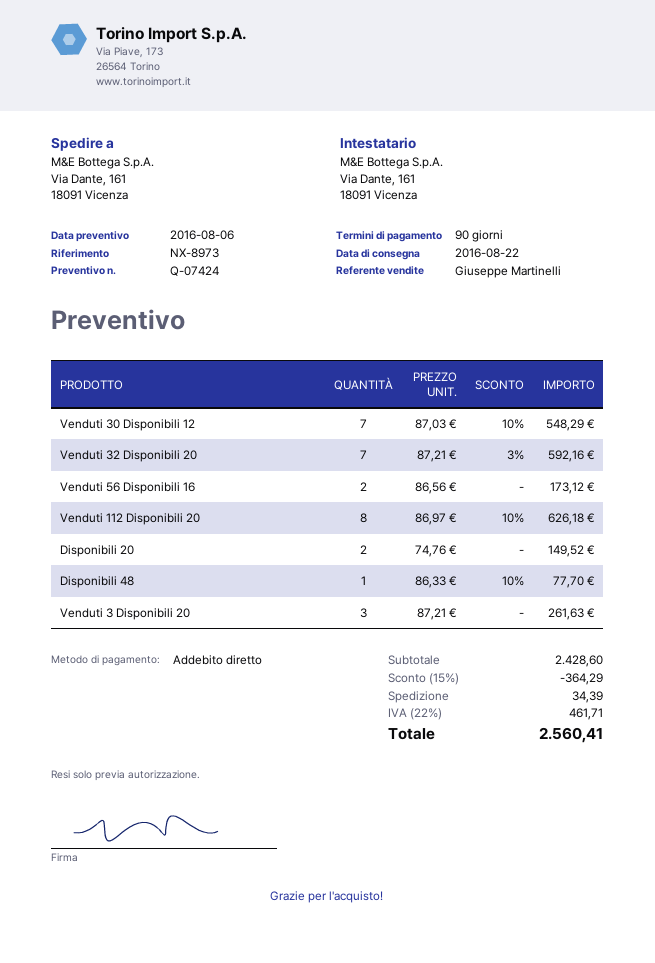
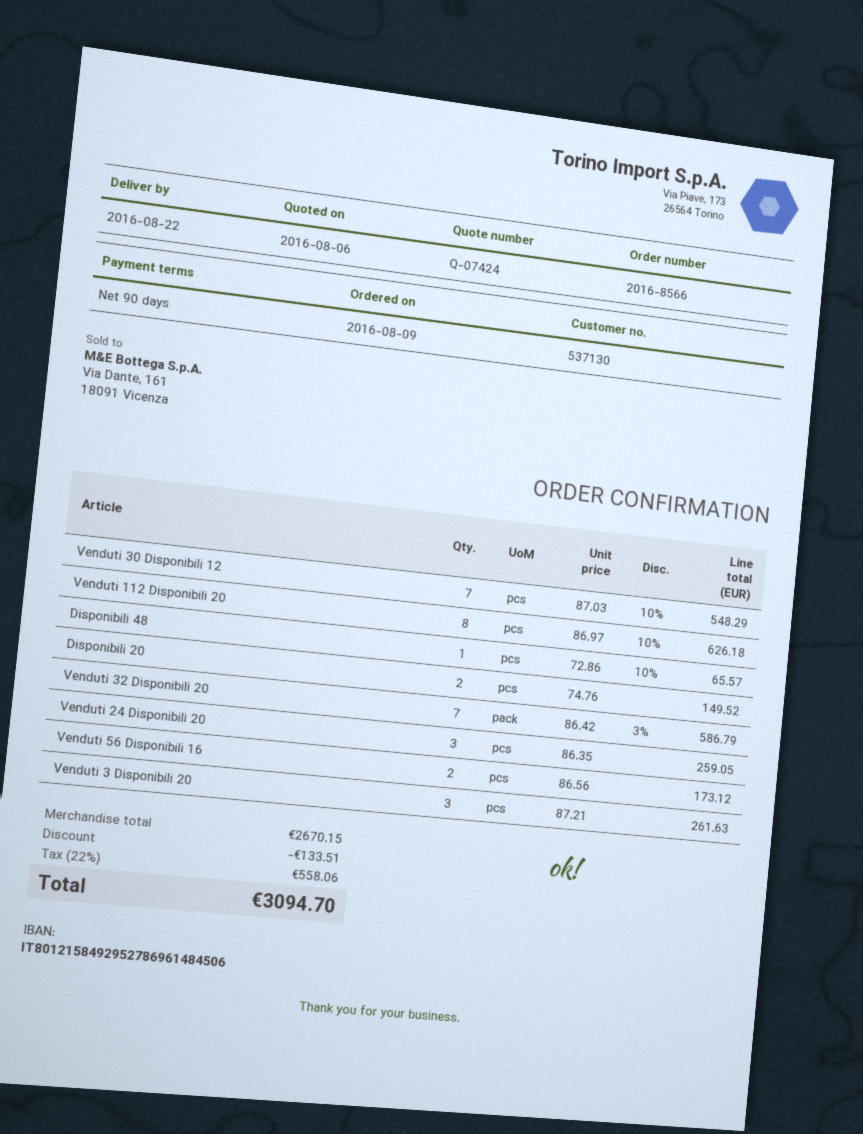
Venduti 32 Disponibili 20: 7 x 87.21 - 3% = 592.16 -> 7 x 86.42 - 3% = 586.79
Disponibili 48: 1 x 86.33 - 10% = 77.70 -> 1 x 72.86 - 10% = 65.57
Venduti 24 Disponibili 20: none -> 3 x 86.35 = 259.05
subtotal: 2428.60 -> 2670.15
discount: 364.29 -> 133.51
shipping: 34.39 -> none
tax: 22% = 461.71 -> 22% = 558.06
total: 2560.41 -> 3094.70

